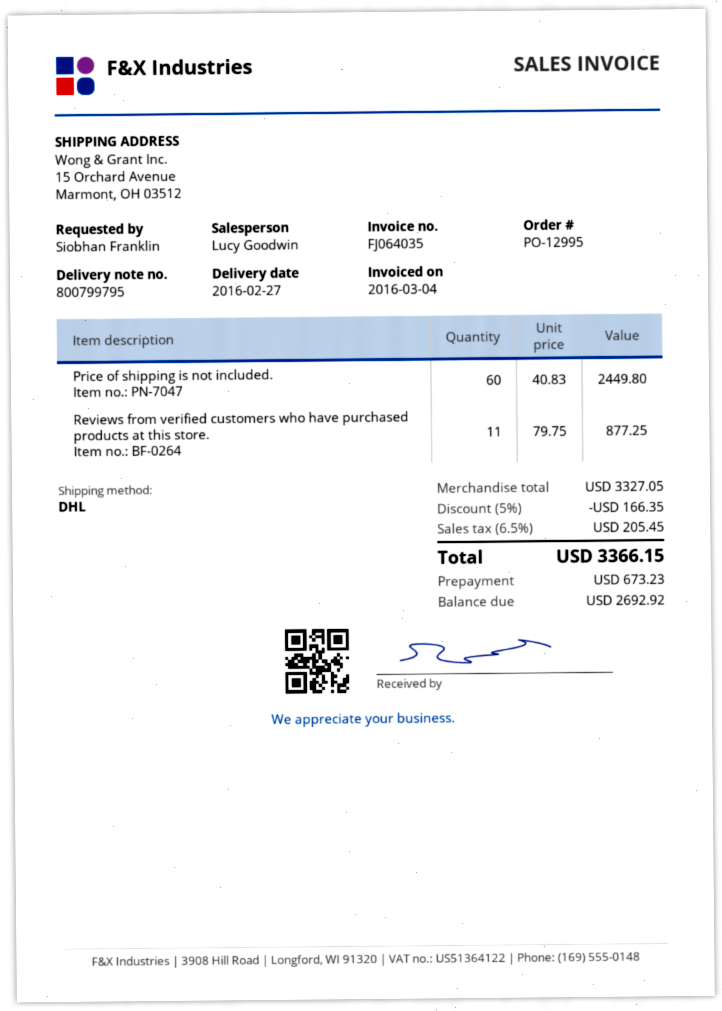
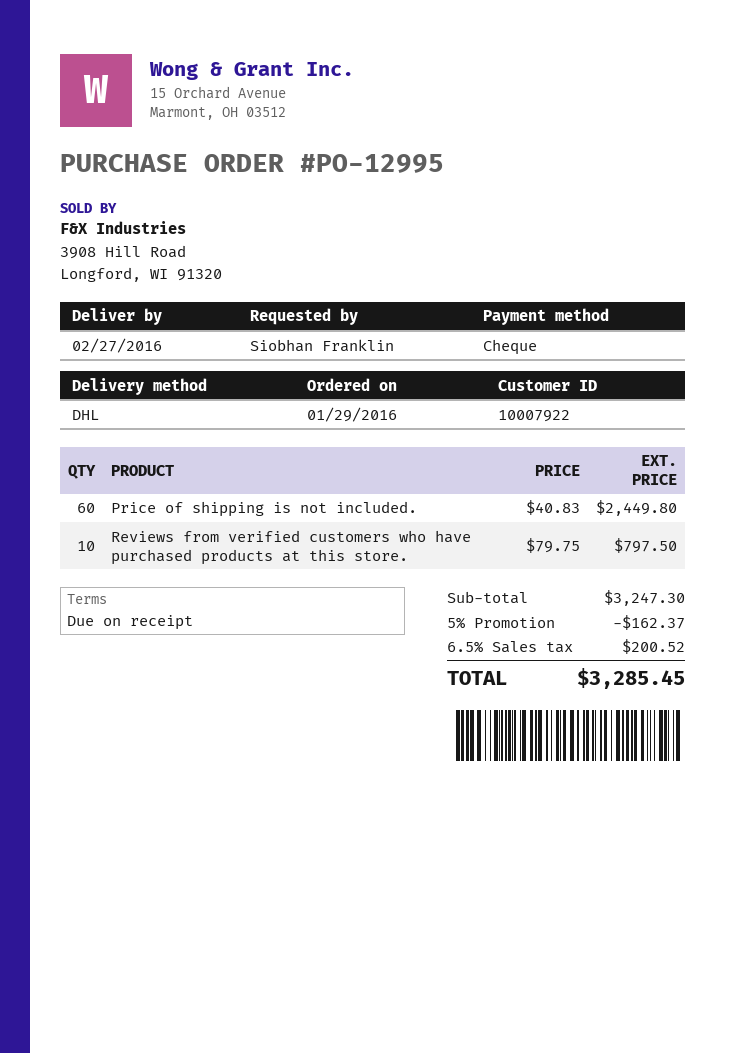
Reviews from verified customers who have purchased products at this store.: 11 x 79.75 = 877.25 -> 10 x 79.75 = 797.50
subtotal: 3327.05 -> 3247.30
discount: 5% = 166.35 -> 5% = 162.37
tax: 6.5% = 205.45 -> 6.5% = 200.52
total: 3366.15 -> 3285.45

